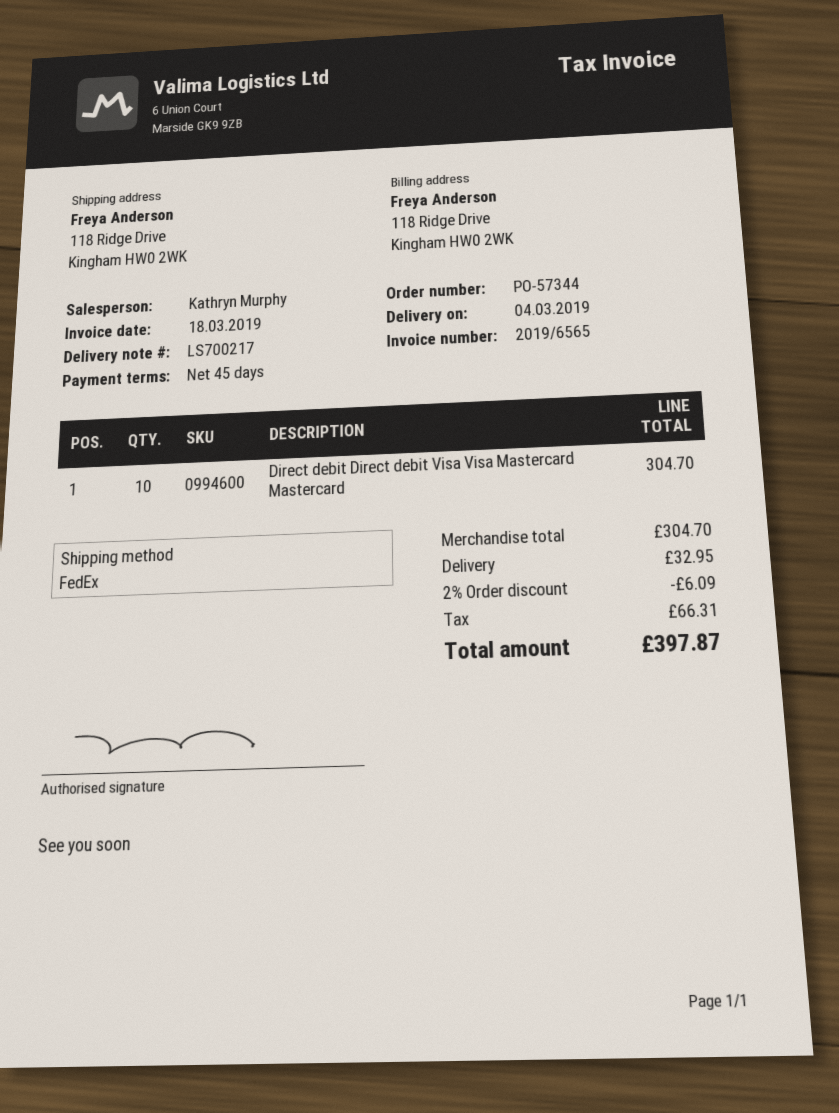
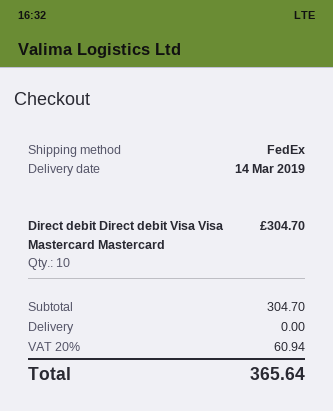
delivery date: 2019-03-04 -> 2019-03-14
discount: 2% = 6.09 -> none
shipping: 32.95 -> 0.00
tax: 66.31 -> 60.94
total: 397.87 -> 365.64

